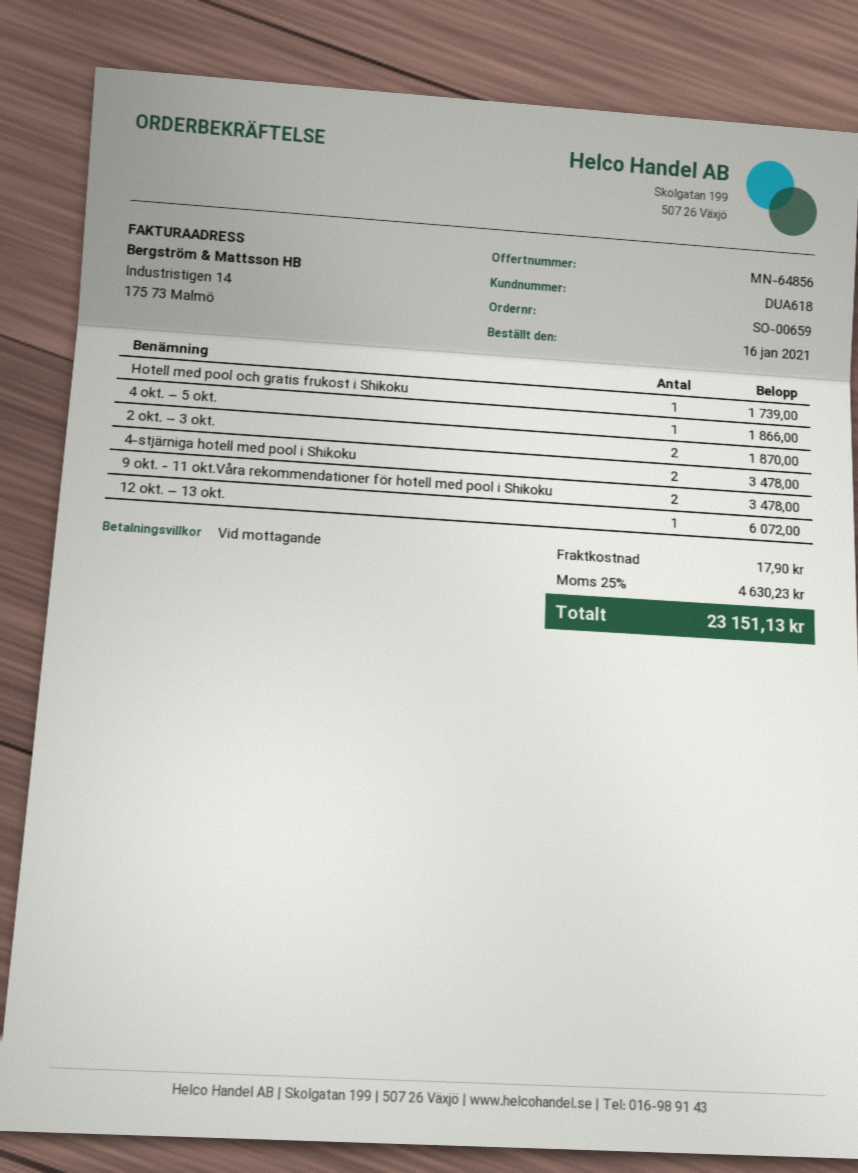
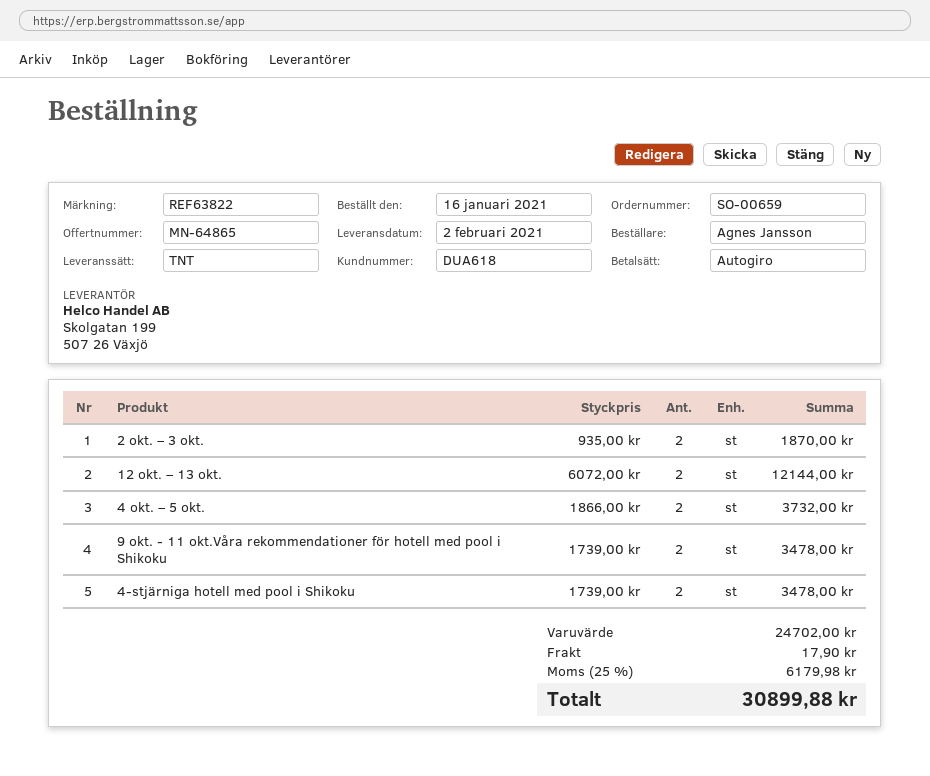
quote number: MN-64856 -> MN-64865
Hotell med pool och gratis frukost i Shikoku: 1 for 1739.00 -> none
4 okt. – 5 okt.: 1 for 1866.00 -> 2 for 3732.00
12 okt. – 13 okt.: 1 for 6072.00 -> 2 for 12144.00
tax: 25% = 4630.23 -> 25% = 6179.98
total: 23151.13 -> 30899.88

